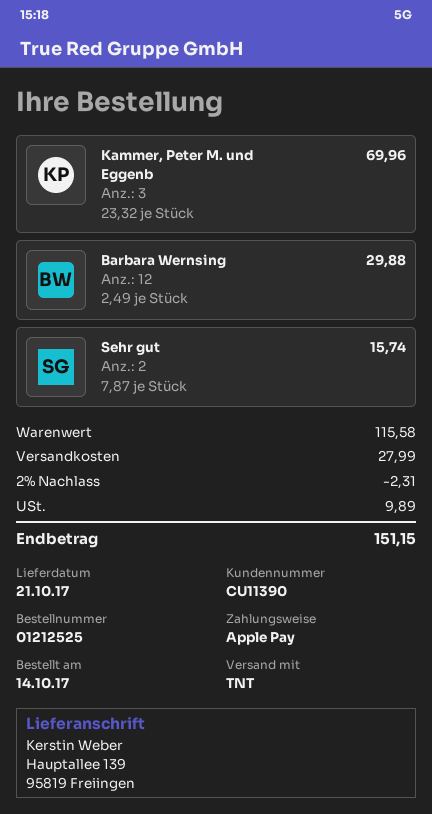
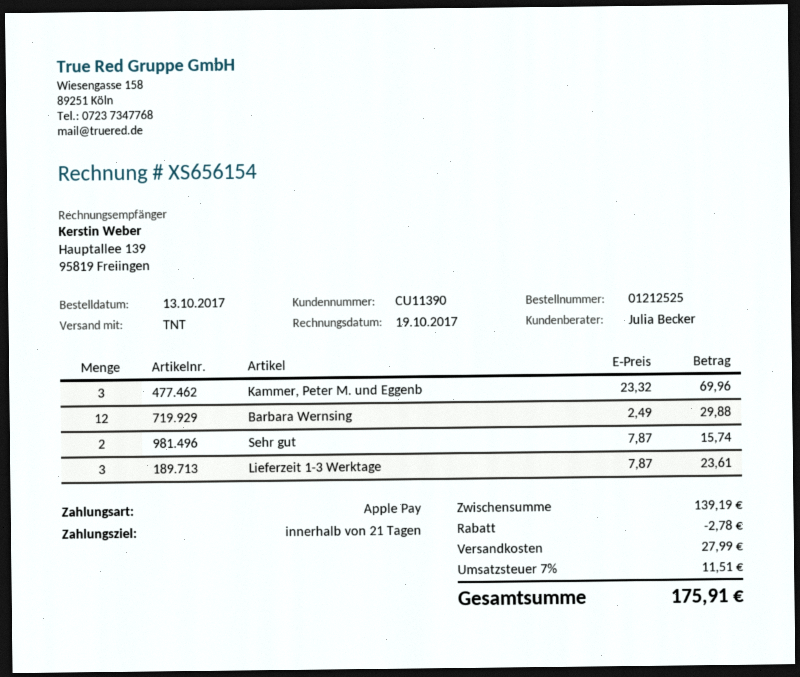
order date: 2017-10-14 -> 2017-10-13
Lieferzeit 1-3 Werktage: none -> 3 x 7.87 = 23.61
subtotal: 115.58 -> 139.19
discount: 2.31 -> 2.78
tax: 9.89 -> 11.51
total: 151.15 -> 175.91

